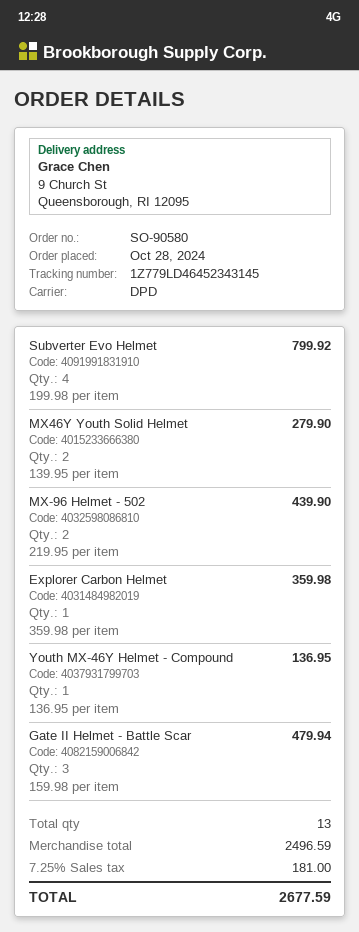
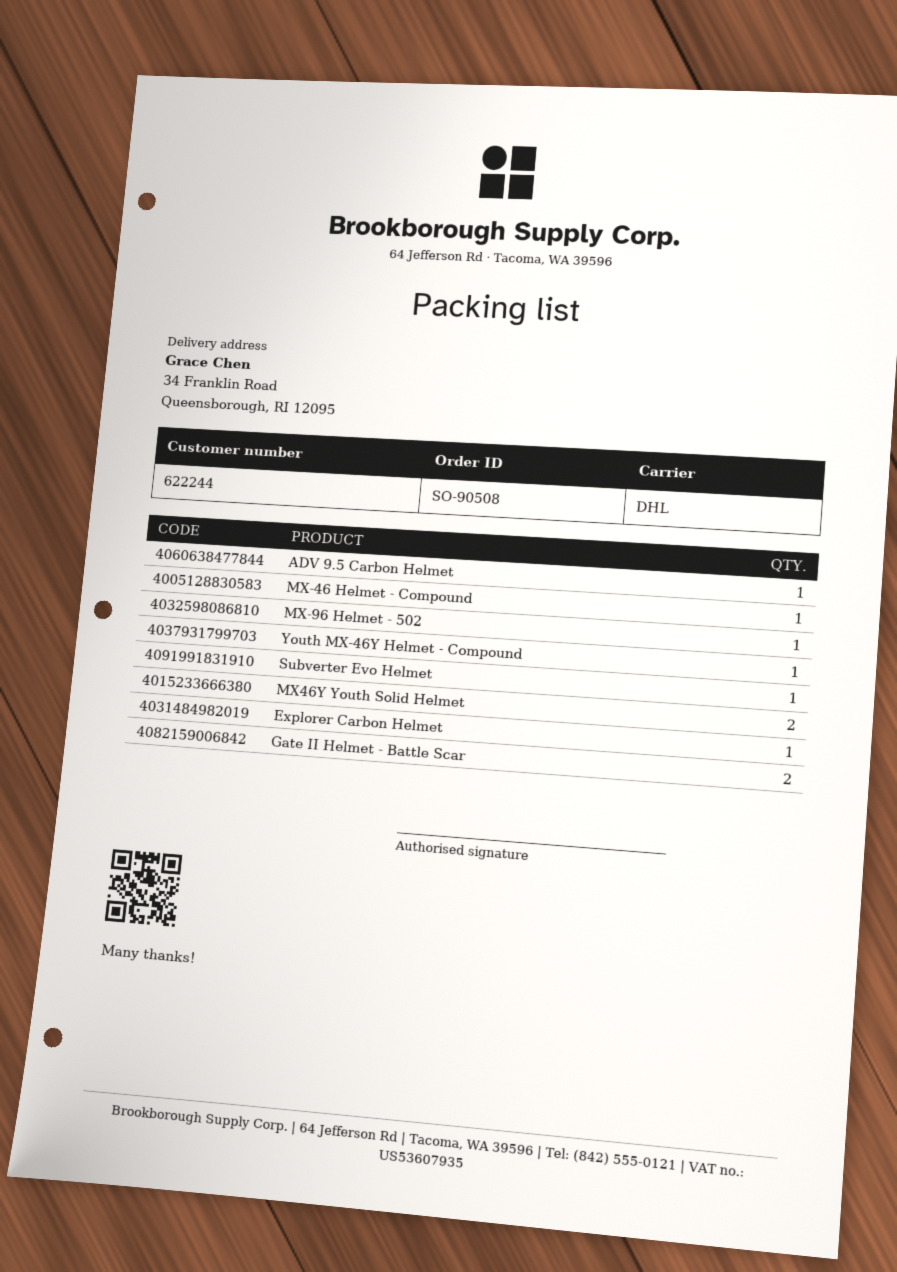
order number: SO-90580 -> SO-90508
shipping method: DPD -> DHL
ship to: 9 Church St, Queensborough, RI 12095 -> 34 Franklin Road, Queensborough, RI 12095
Subverter Evo Helmet: 4 -> 1
MX-96 Helmet - 502: 2 -> 1
Gate II Helmet - Battle Scar: 3 -> 2
ADV 9.5 Carbon Helmet: none -> 1
MX-46 Helmet - Compound: none -> 1

